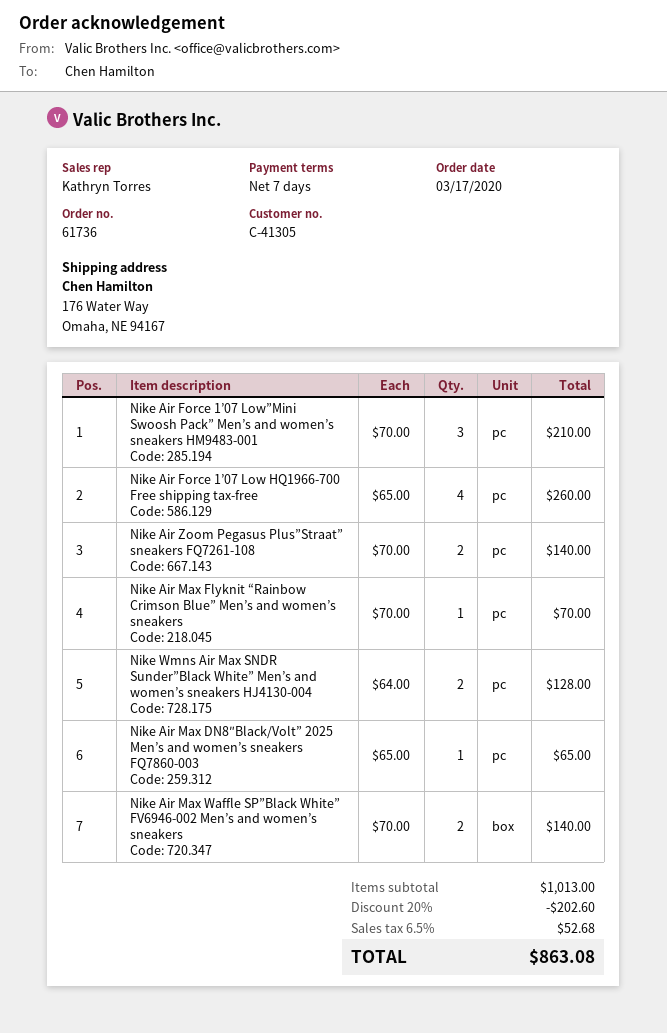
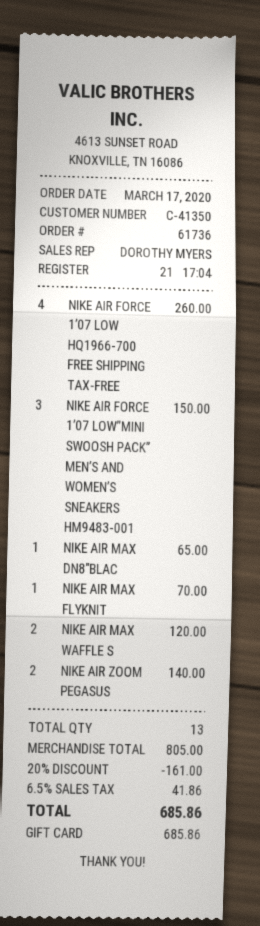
customer number: C-41305 -> C-41350
sales rep: Kathryn Torres -> DOROTHY MYERS
Nike Air Force 1’07 Low”Mini Swoosh Pack” Men’s and women’s sneakers HM9483-001: 3 for 210.00 -> 3 for 150.00
Nike Wmns Air Max SNDR Sunder”Black White” Men’s and women’s sneakers HJ4130-004: 2 for 128.00 -> none
Nike Air Max Waffle SP”Black White” FV6946-002 Men’s and women’s sneakers: 2 for 140.00 -> 2 for 120.00
subtotal: 1013.00 -> 805.00
discount: 20% = 202.60 -> 20% = 161.00
tax: 6.5% = 52.68 -> 6.5% = 41.86
total: 863.08 -> 685.86

